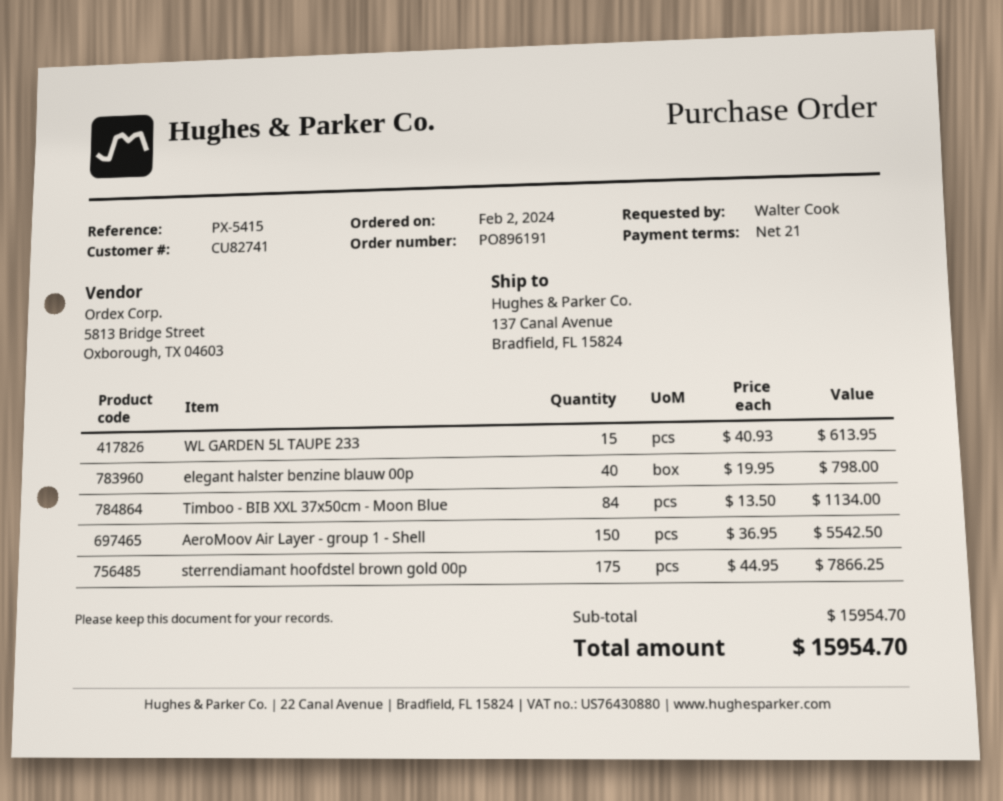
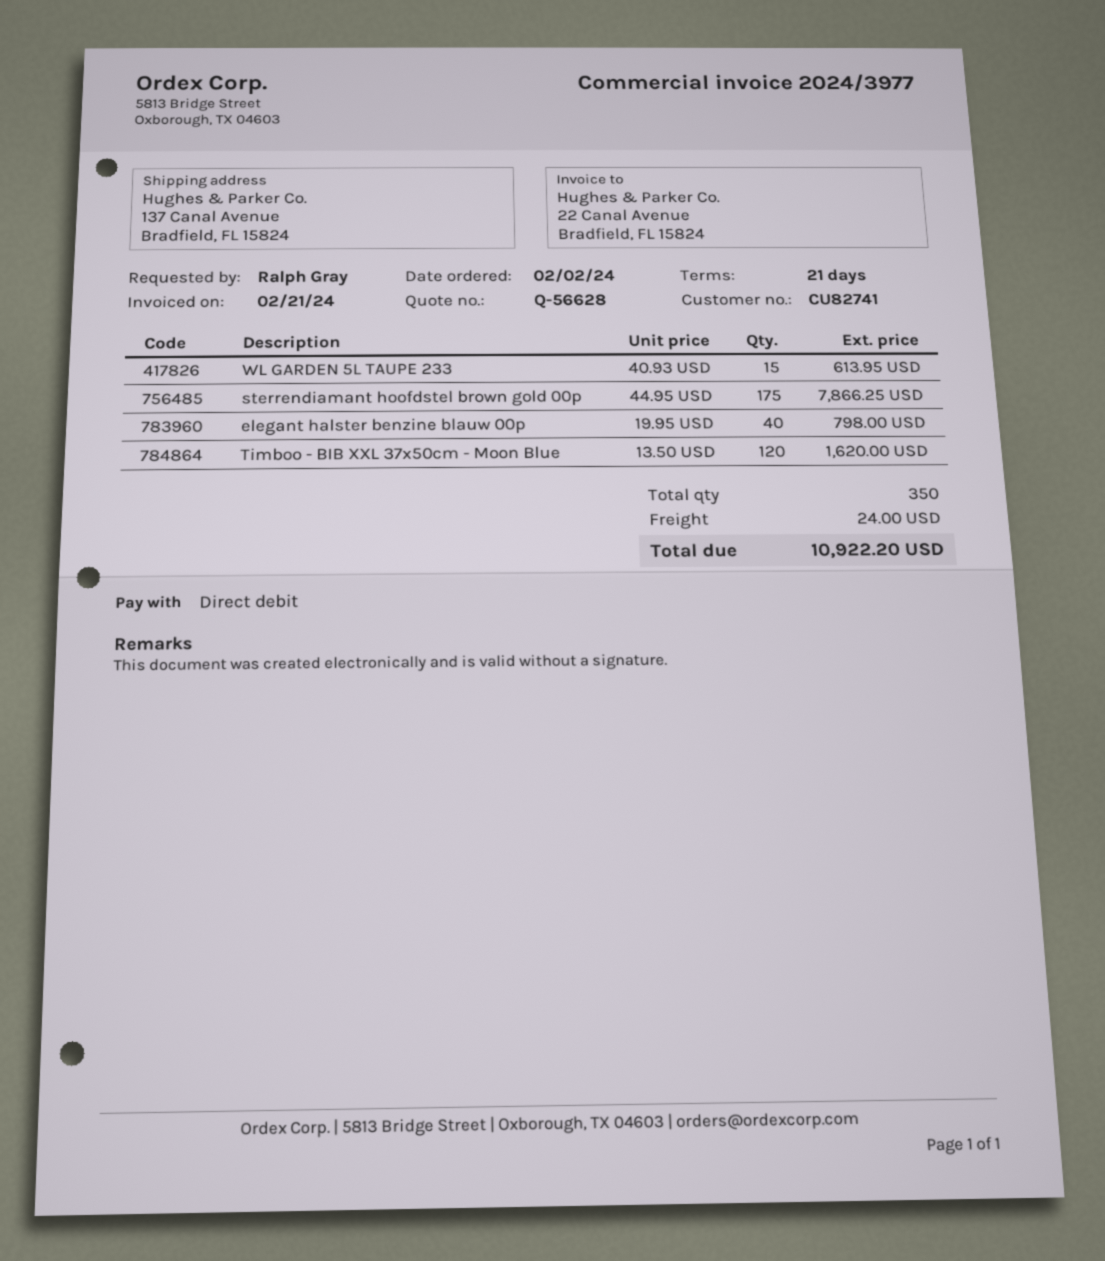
ordered by: Walter Cook -> Ralph Gray
Timboo - BIB XXL 37x50cm - Moon Blue: 84 x 13.50 = 1134.00 -> 120 x 13.50 = 1620.00
AeroMoov Air Layer - group 1 - Shell: 150 x 36.95 = 5542.50 -> none
shipping: none -> 24.00
total: 15954.70 -> 10922.20

